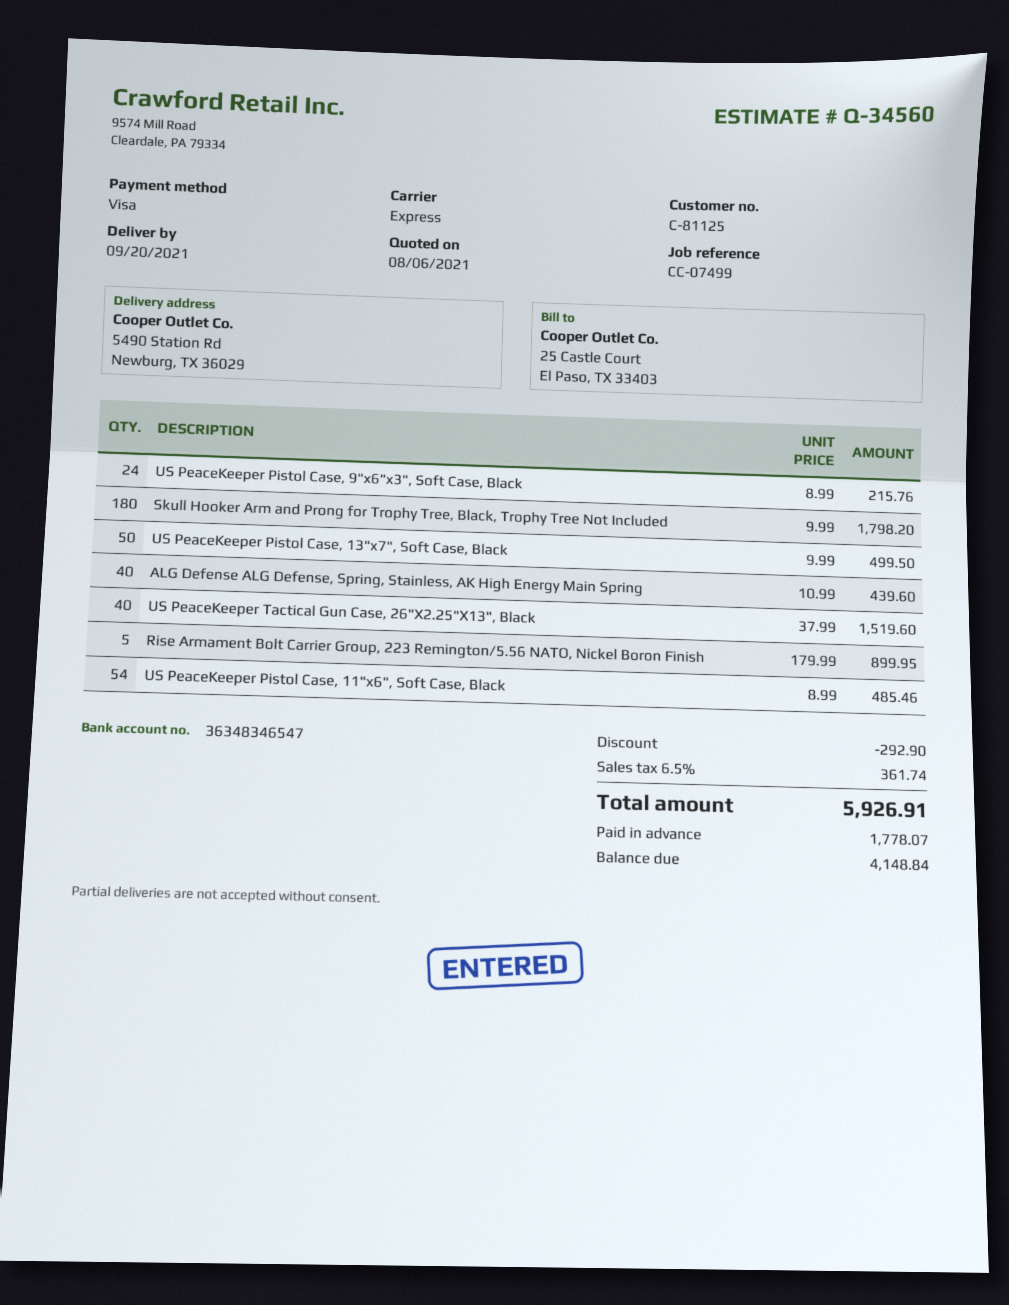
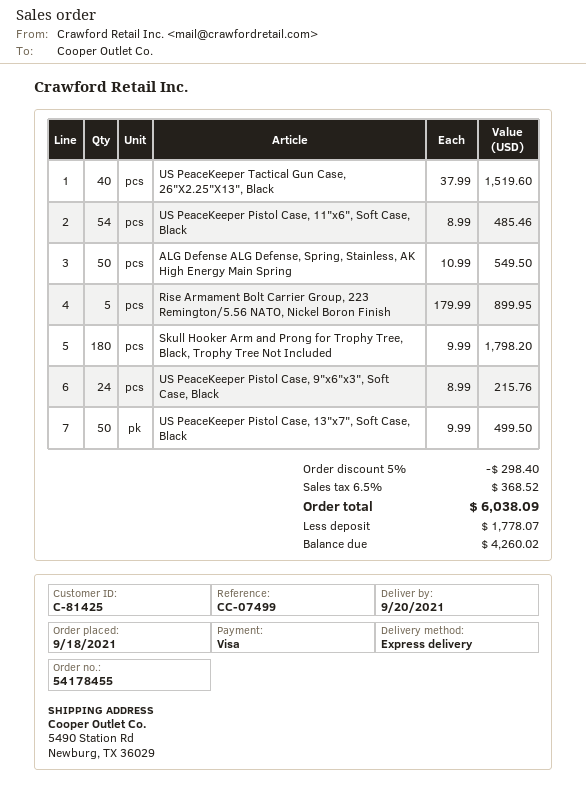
customer number: C-81125 -> C-81425
ALG Defense ALG Defense, Spring, Stainless, AK High Energy Main Spring: 40 x 10.99 = 439.60 -> 50 x 10.99 = 549.50
discount: 292.90 -> 298.40
tax: 6.5% = 361.74 -> 6.5% = 368.52
total: 5926.91 -> 6038.09
balance: 4148.84 -> 4260.02

